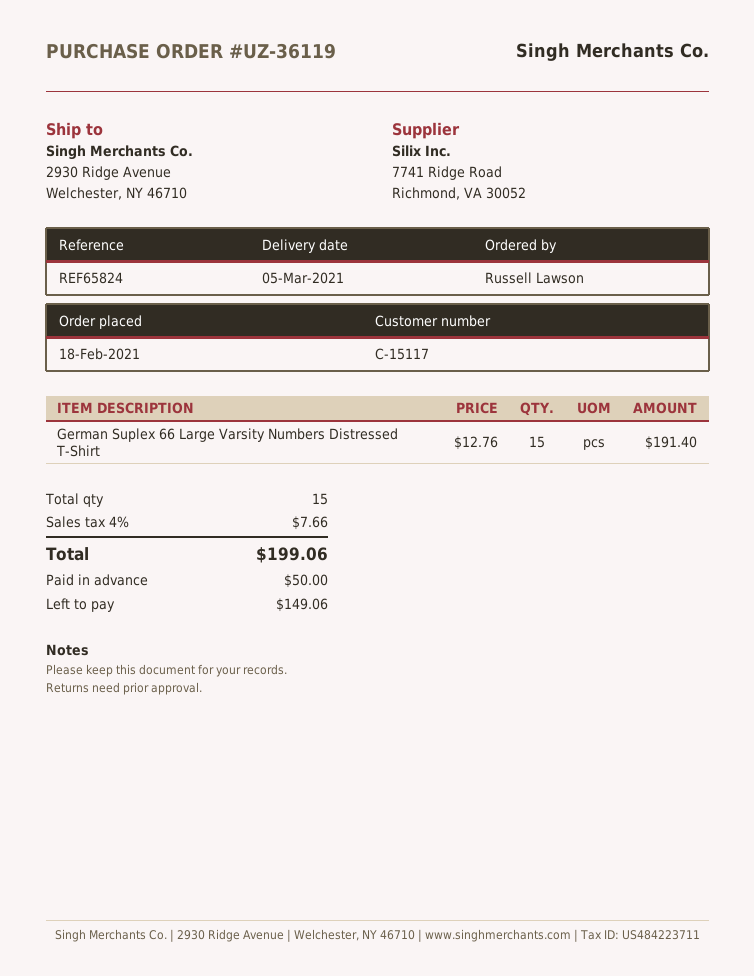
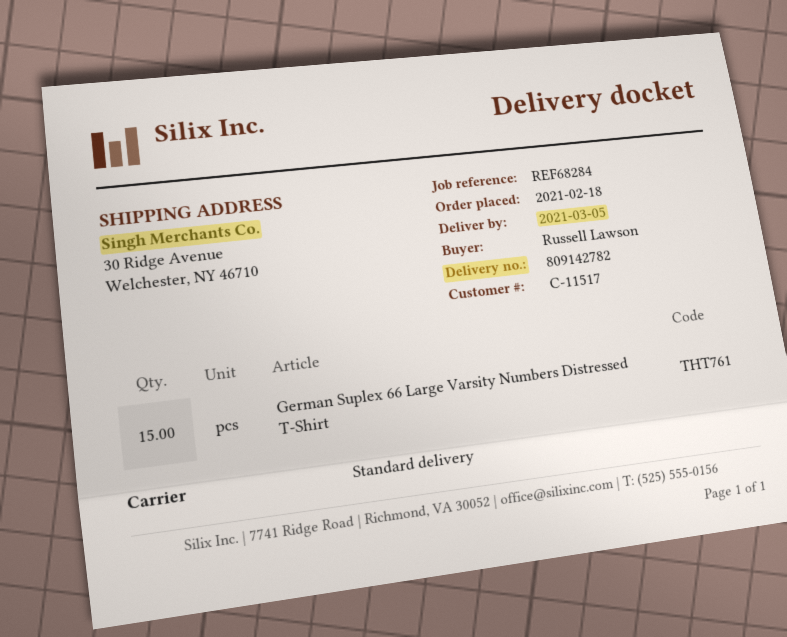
customer number: C-15117 -> C-11517
reference: REF65824 -> REF68284
ship to: 2930 Ridge Avenue, Welchester, NY 46710 -> 30 Ridge Avenue, Welchester, NY 46710

